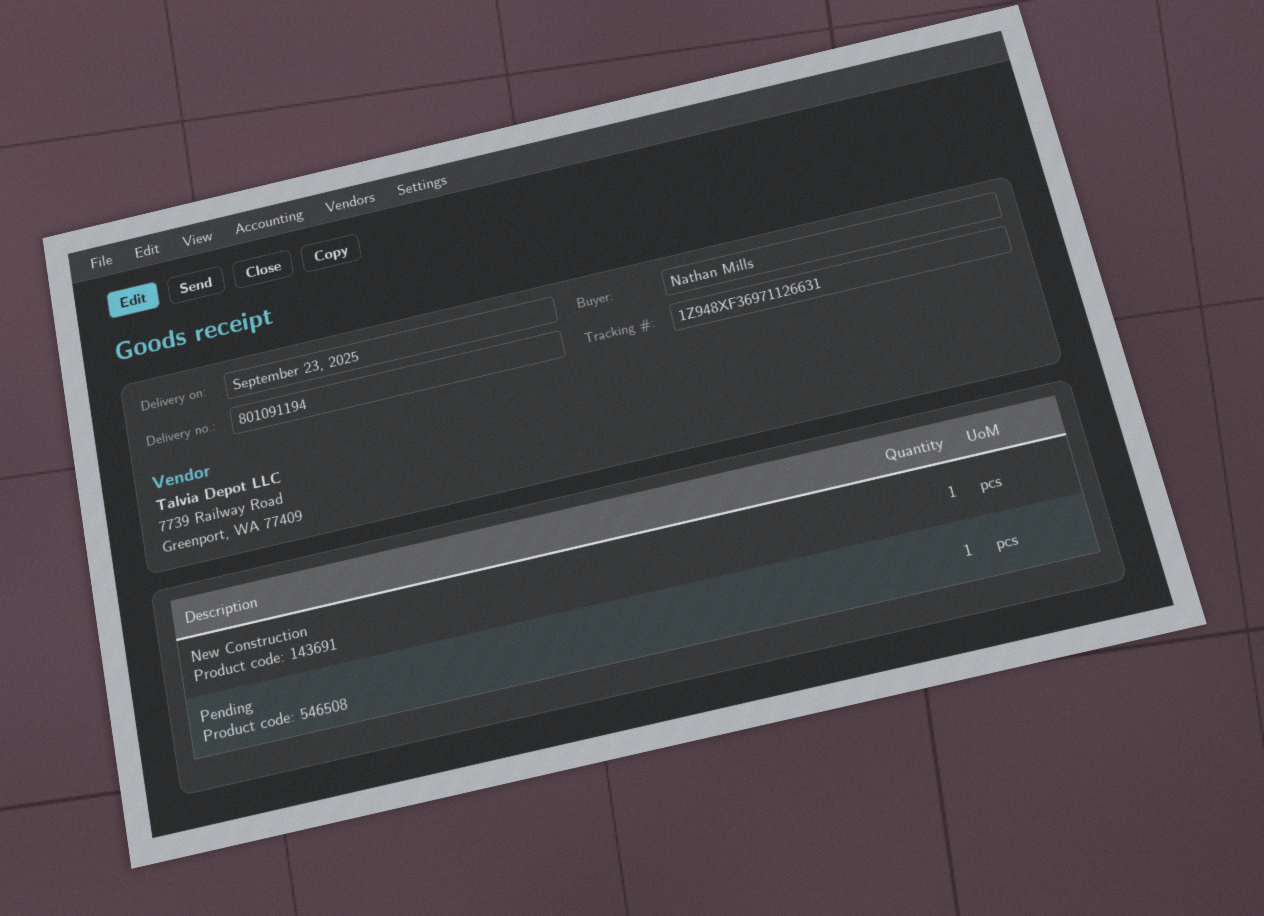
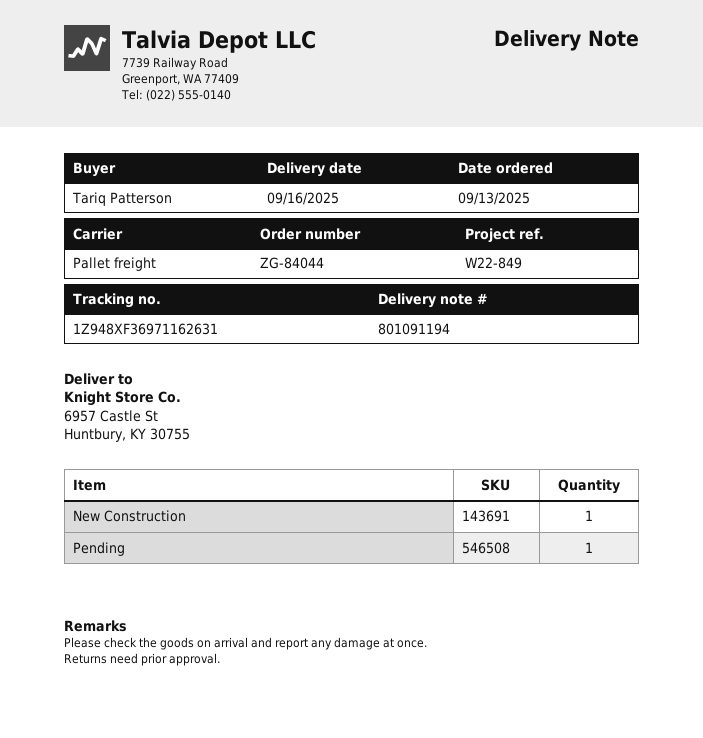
delivery date: 2025-09-23 -> 2025-09-16
ordered by: Nathan Mills -> Tariq Patterson
tracking number: 1Z948XF36971126631 -> 1Z948XF36971162631

